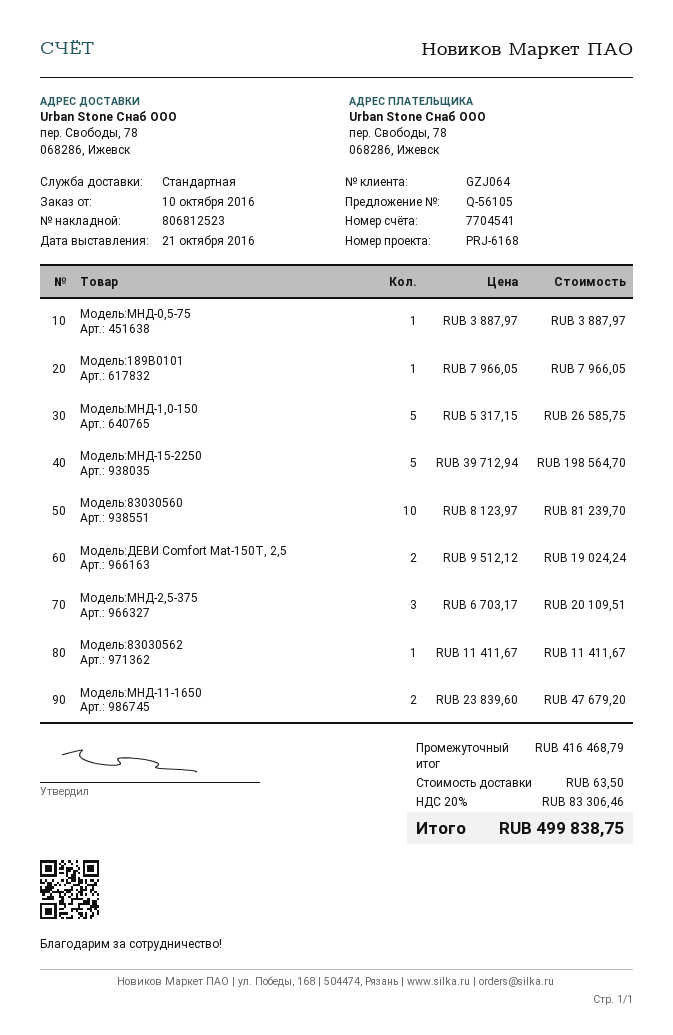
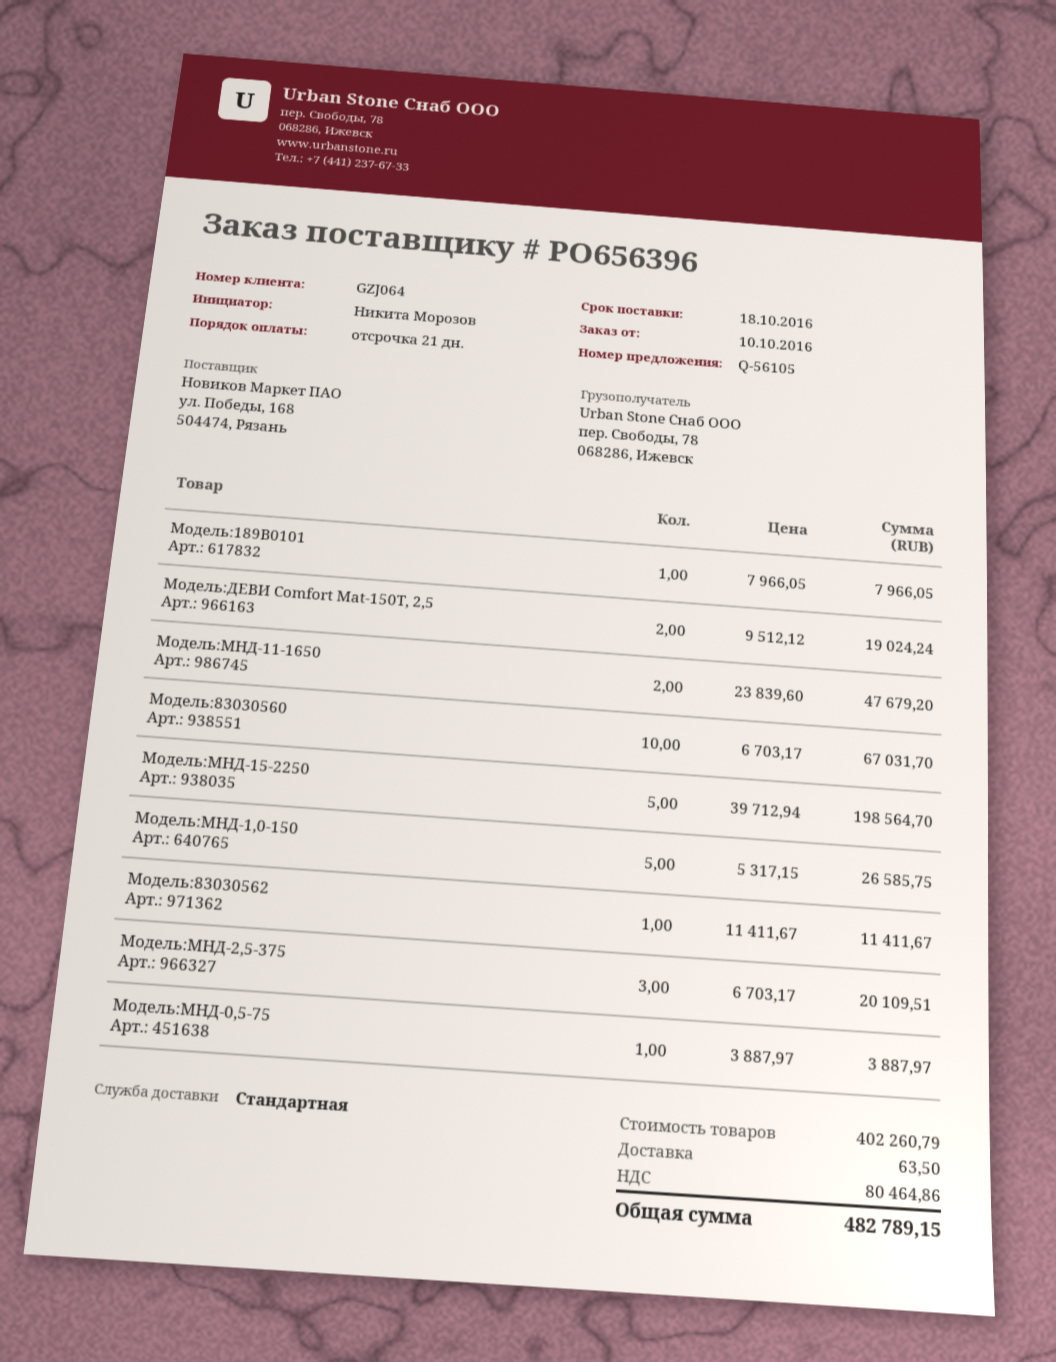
Модель:83030560: 10 x 8123.97 = 81239.70 -> 10 x 6703.17 = 67031.70
subtotal: 416468.79 -> 402260.79
tax: 83306.46 -> 80464.86
total: 499838.75 -> 482789.15

